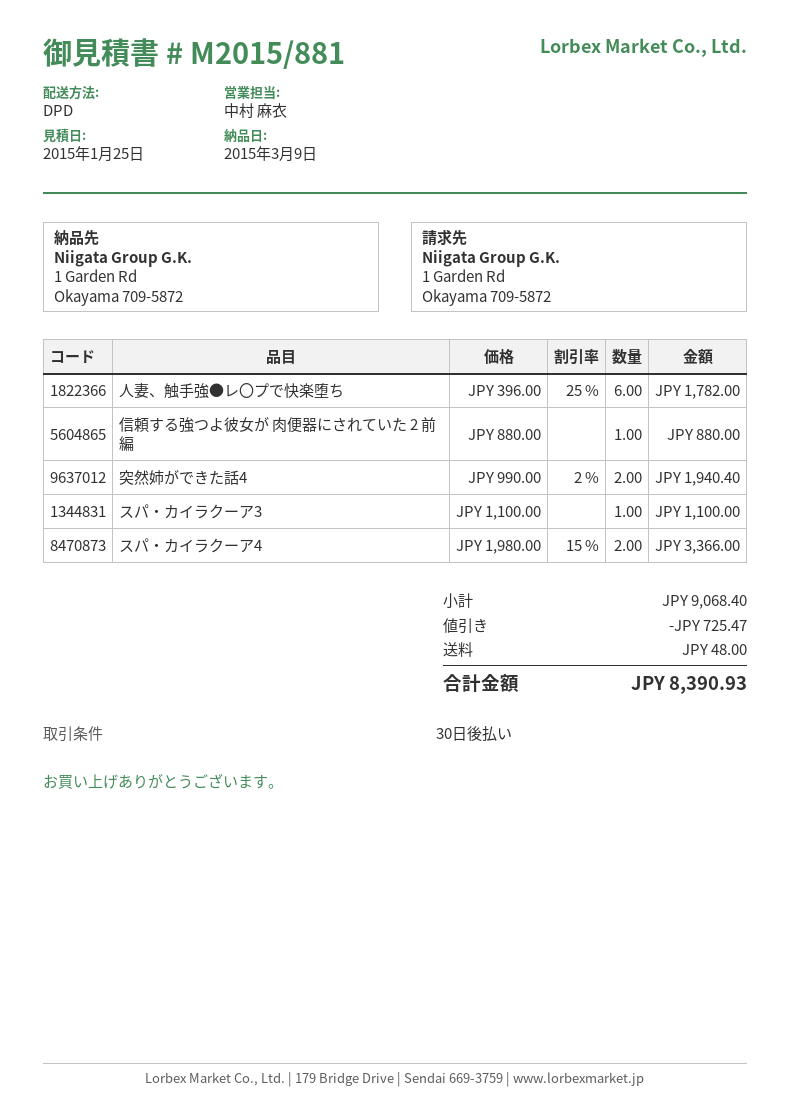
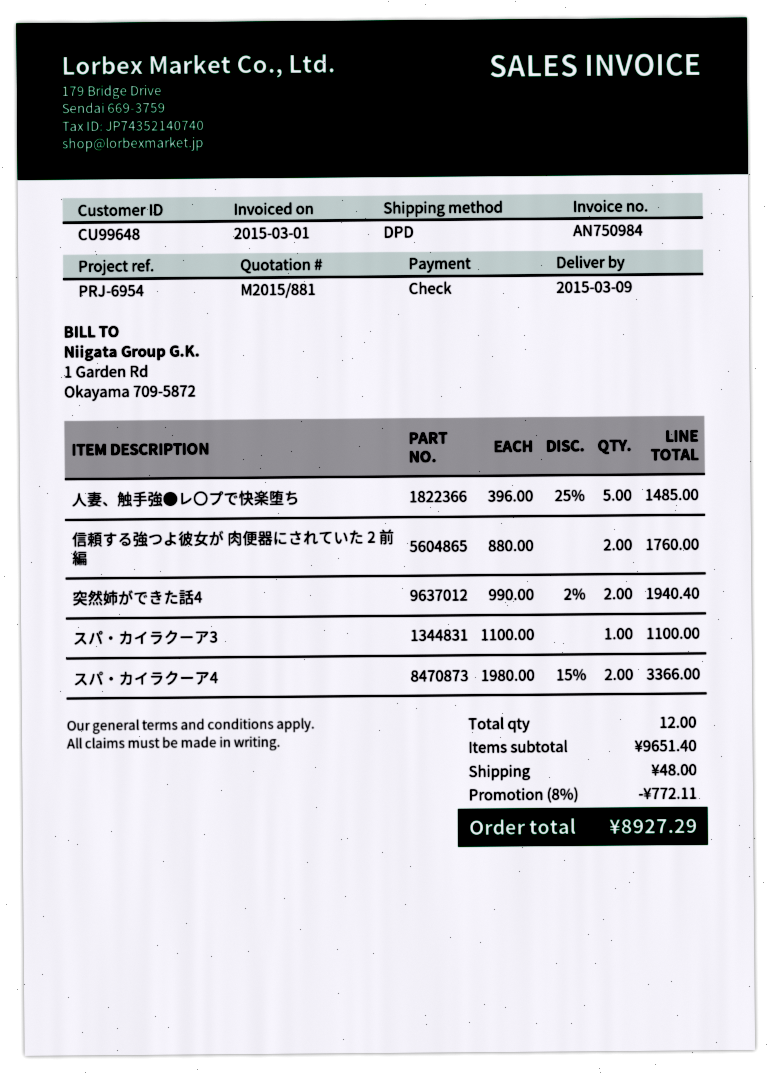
人妻、触手強●レ〇プで快楽堕ち: 6 x 396.00 - 25% = 1782.00 -> 5 x 396.00 - 25% = 1485.00
信頼する強つよ彼女が 肉便器にされていた 2 前編: 1 x 880.00 = 880.00 -> 2 x 880.00 = 1760.00
subtotal: 9068.40 -> 9651.40
discount: 725.47 -> 772.11
total: 8390.93 -> 8927.29

